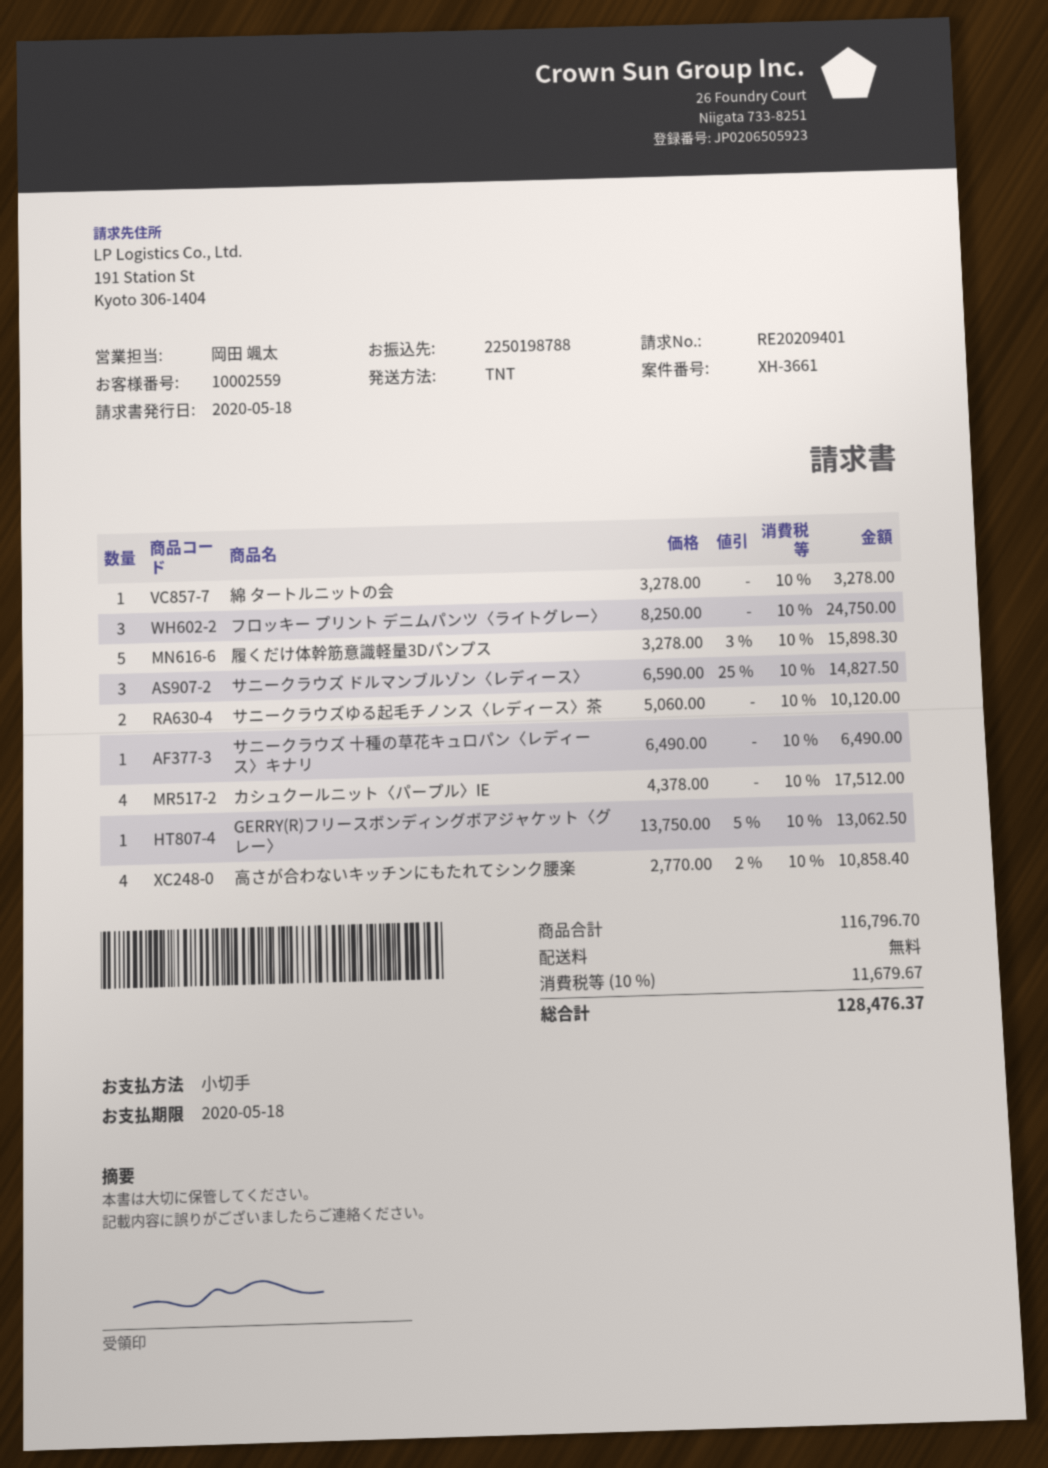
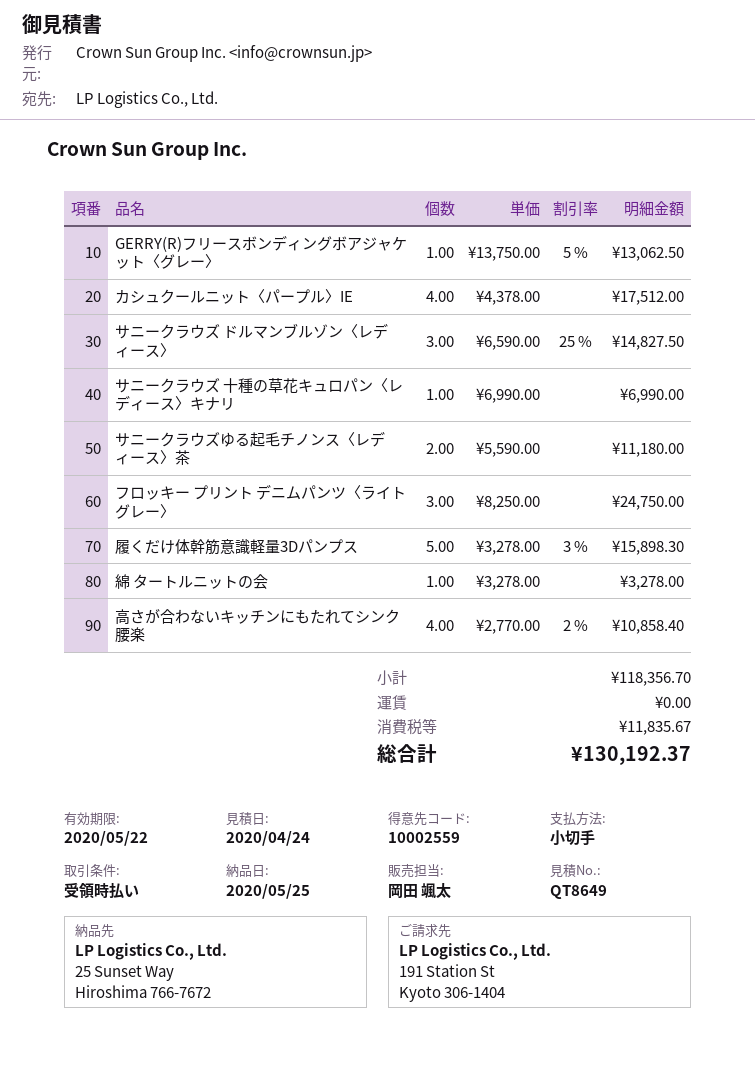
サニークラウズゆる起毛チノンス〈レディース〉茶: 2 x 5060.00 = 10120.00 -> 2 x 5590.00 = 11180.00
サニークラウズ 十種の草花キュロパン〈レディース〉キナリ: 1 x 6490.00 = 6490.00 -> 1 x 6990.00 = 6990.00
subtotal: 116796.70 -> 118356.70
tax: 11679.67 -> 11835.67
total: 128476.37 -> 130192.37

